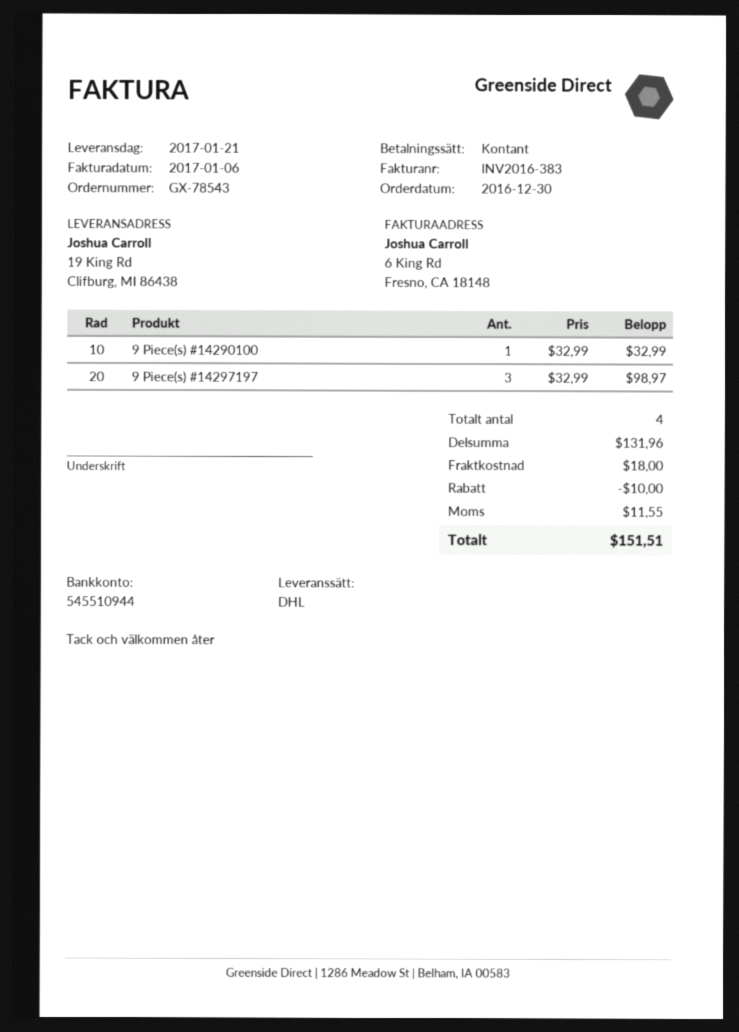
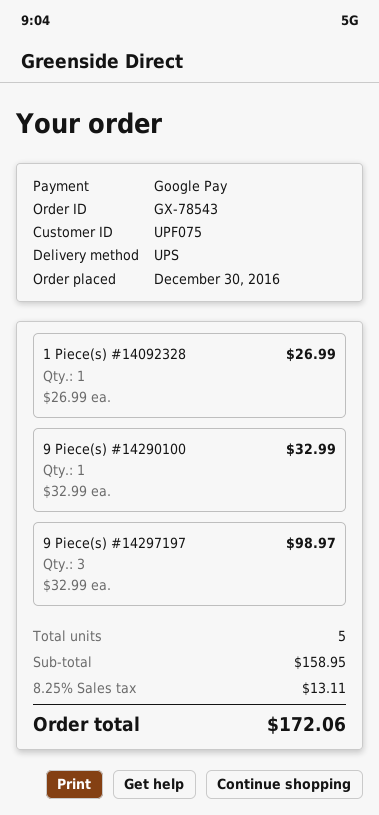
payment method: cash -> Google Pay
shipping method: DHL -> UPS
1 Piece(s) #14092328: none -> 1 x 26.99 = 26.99
total quantity: 4 -> 5
subtotal: 131.96 -> 158.95
discount: 10.00 -> none
shipping: 18.00 -> none
tax: 11.55 -> 13.11
total: 151.51 -> 172.06

